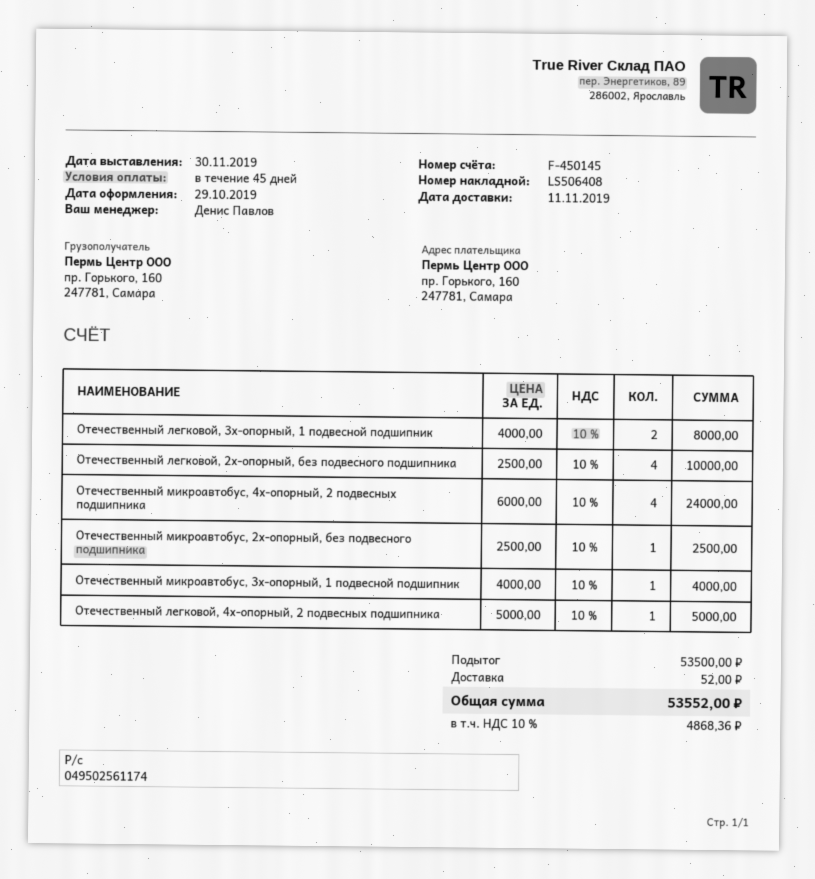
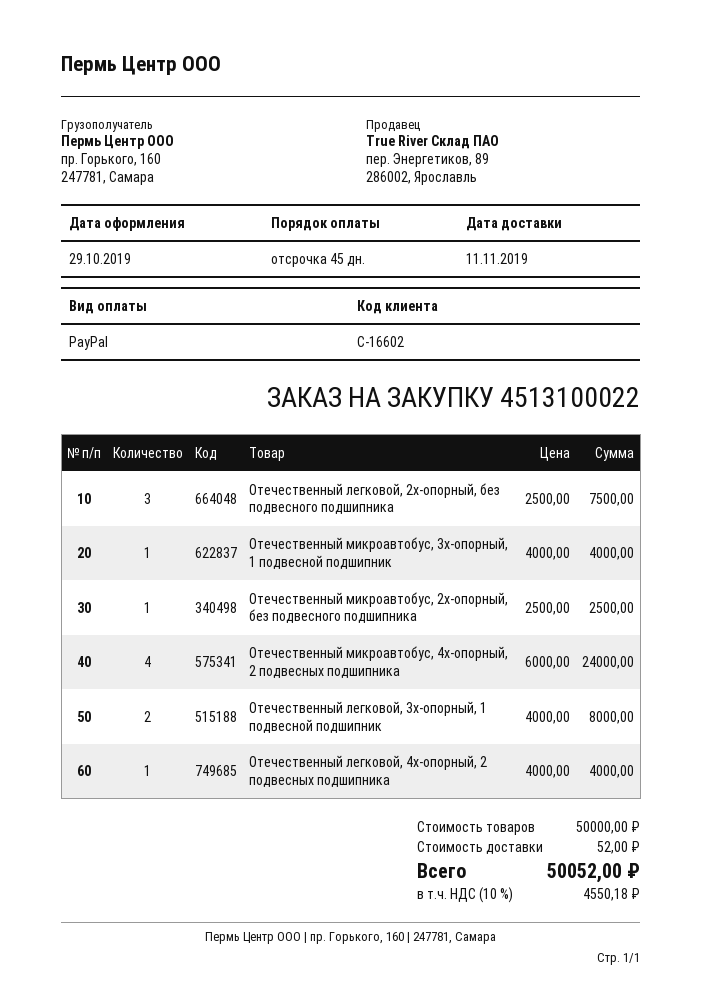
Отечественный легковой, 2х-опорный, без подвесного подшипника: 4 x 2500.00 = 10000.00 -> 3 x 2500.00 = 7500.00
Отечественный легковой, 4х-опорный, 2 подвесных подшипника: 1 x 5000.00 = 5000.00 -> 1 x 4000.00 = 4000.00
subtotal: 53500.00 -> 50000.00
tax: 10% = 4868.36 -> 10% = 4550.18
total: 53552.00 -> 50052.00

